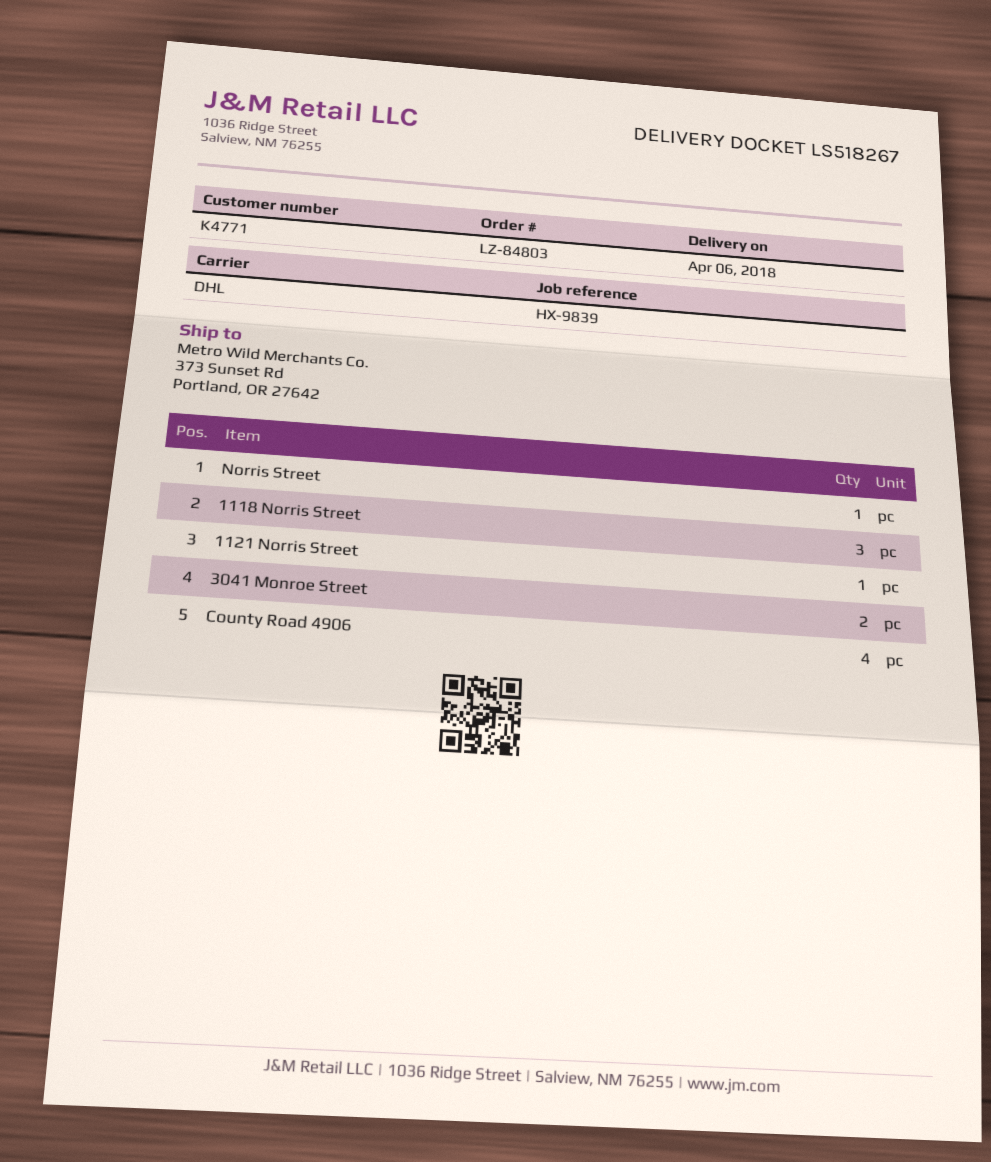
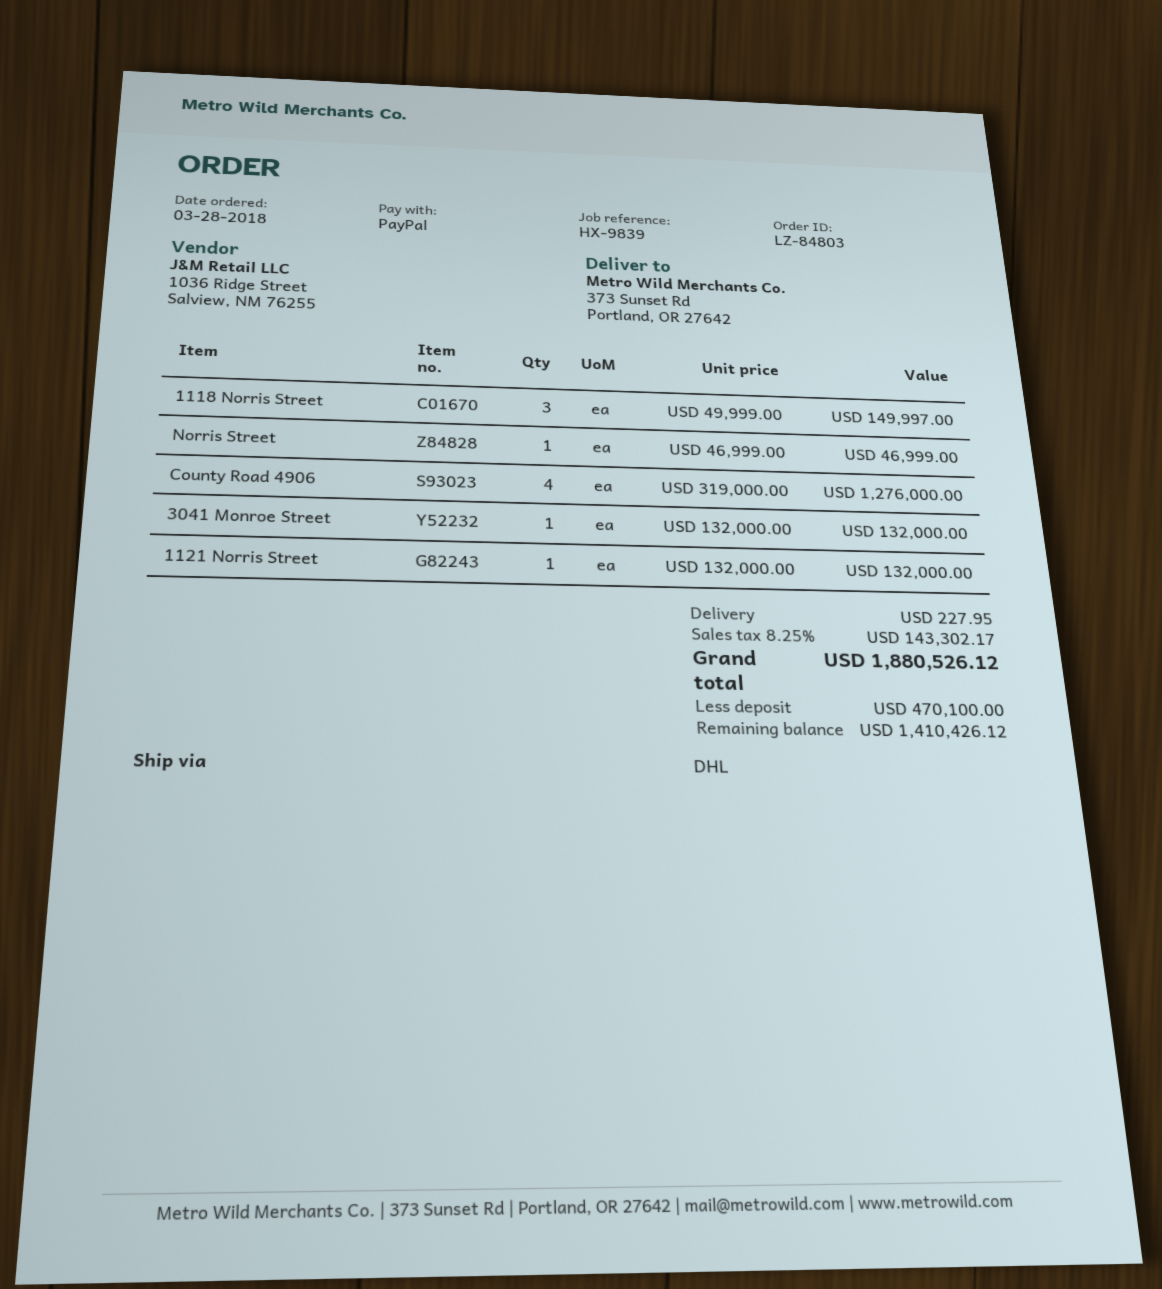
3041 Monroe Street: 2 -> 1

